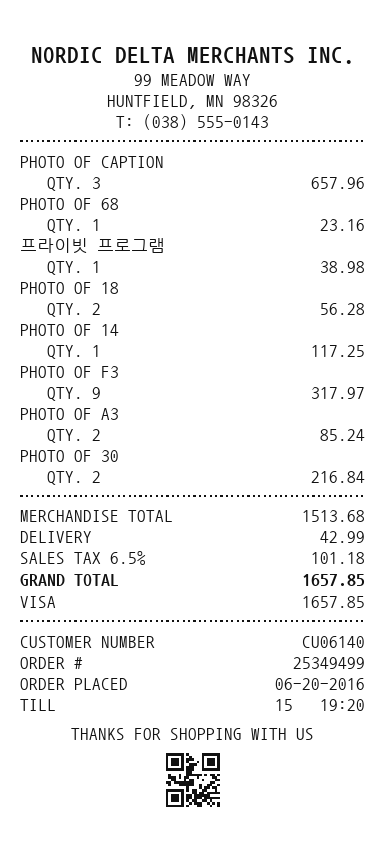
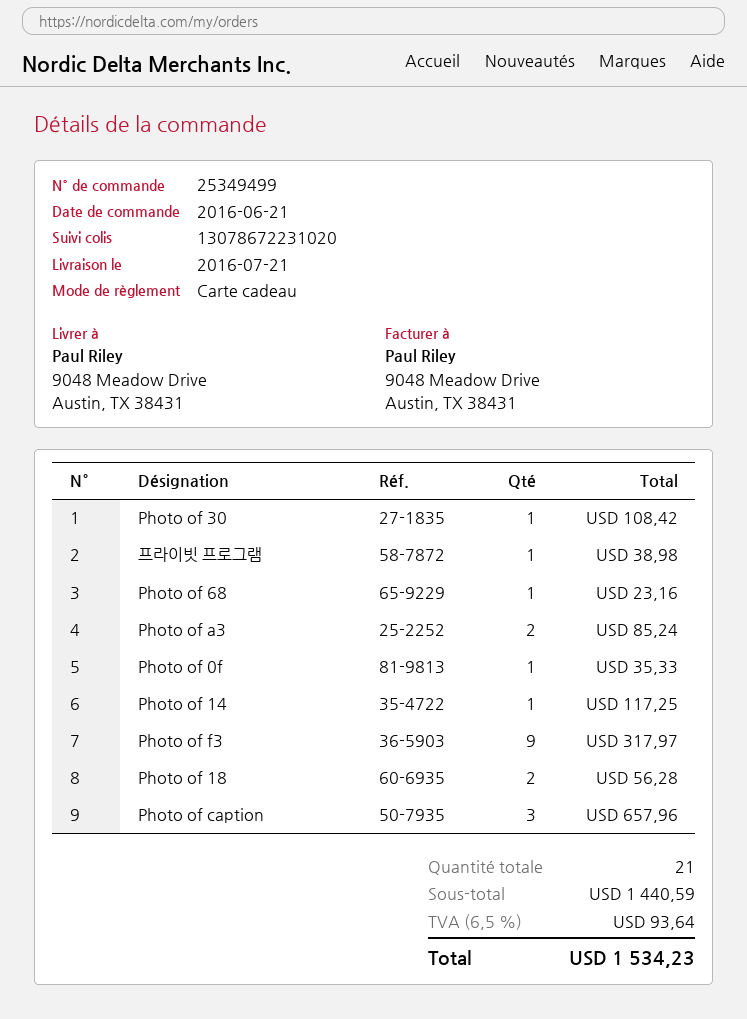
order date: 2016-06-20 -> 2016-06-21
payment method: Visa -> gift card
PHOTO OF 30: 2 for 216.84 -> 1 for 108.42
Photo of 0f: none -> 1 for 35.33
subtotal: 1513.68 -> 1440.59
shipping: 42.99 -> none
tax: 6.5% = 101.18 -> 6.5% = 93.64
total: 1657.85 -> 1534.23

